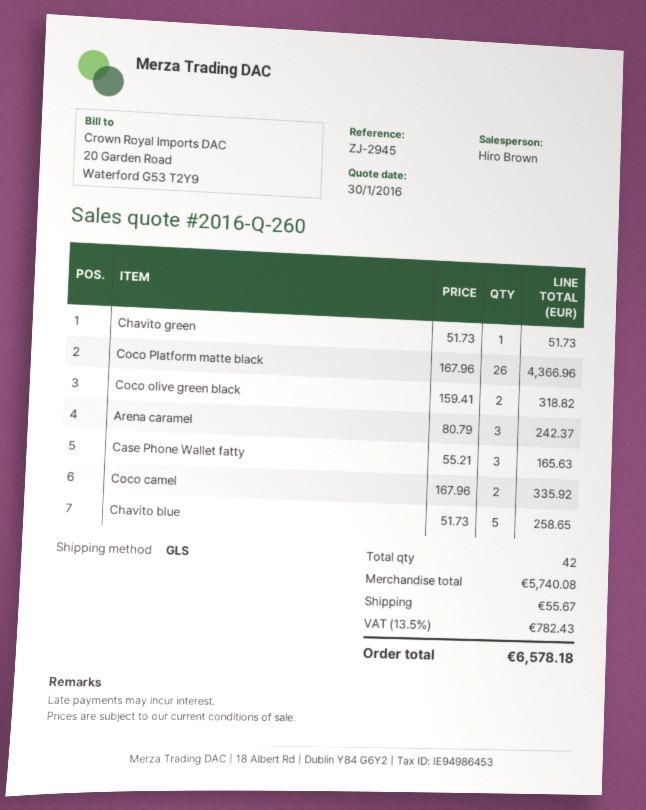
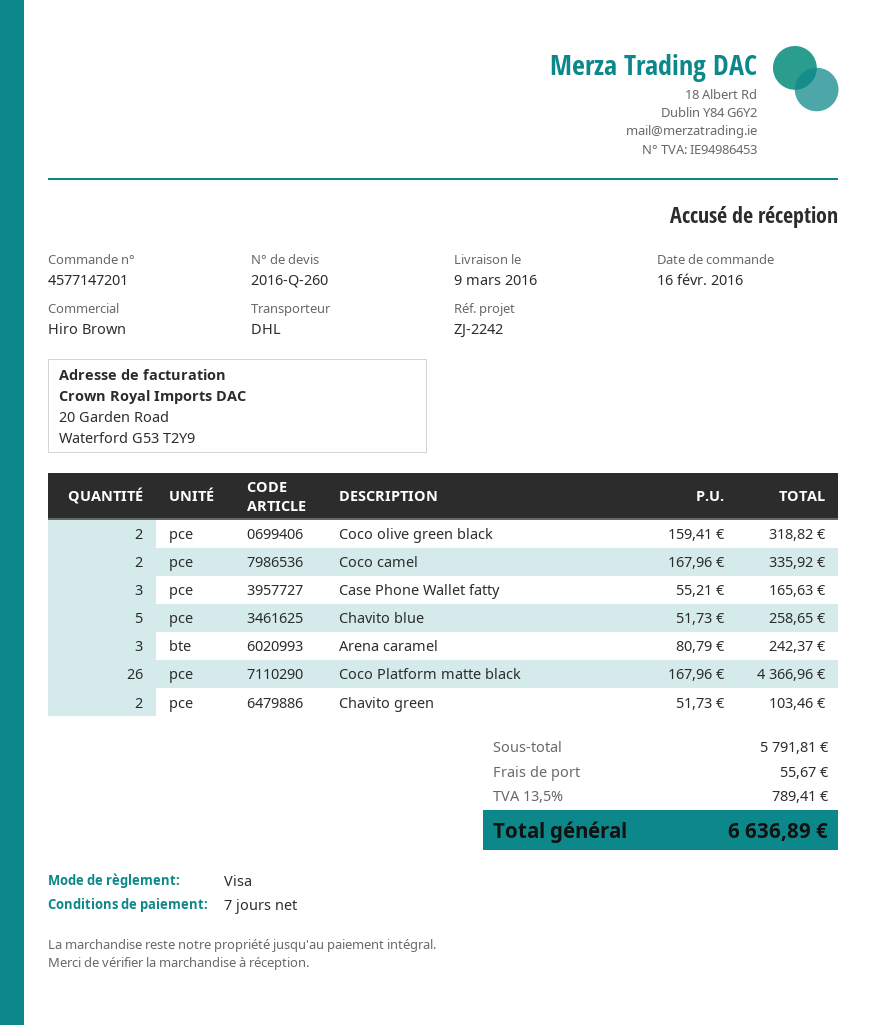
reference: ZJ-2945 -> ZJ-2242
shipping method: GLS -> DHL
Chavito green: 1 x 51.73 = 51.73 -> 2 x 51.73 = 103.46
subtotal: 5740.08 -> 5791.81
tax: 13.5% = 782.43 -> 13.5% = 789.41
total: 6578.18 -> 6636.89

